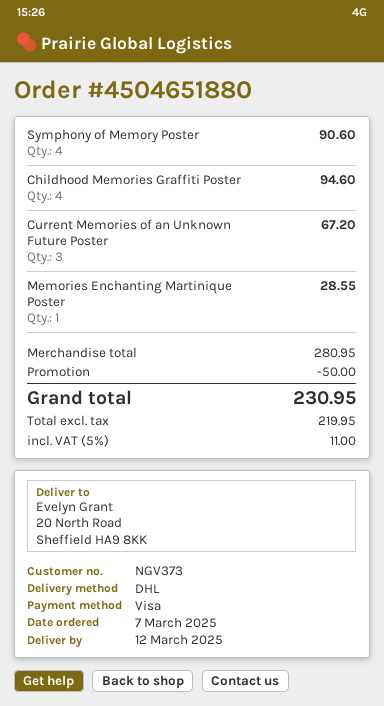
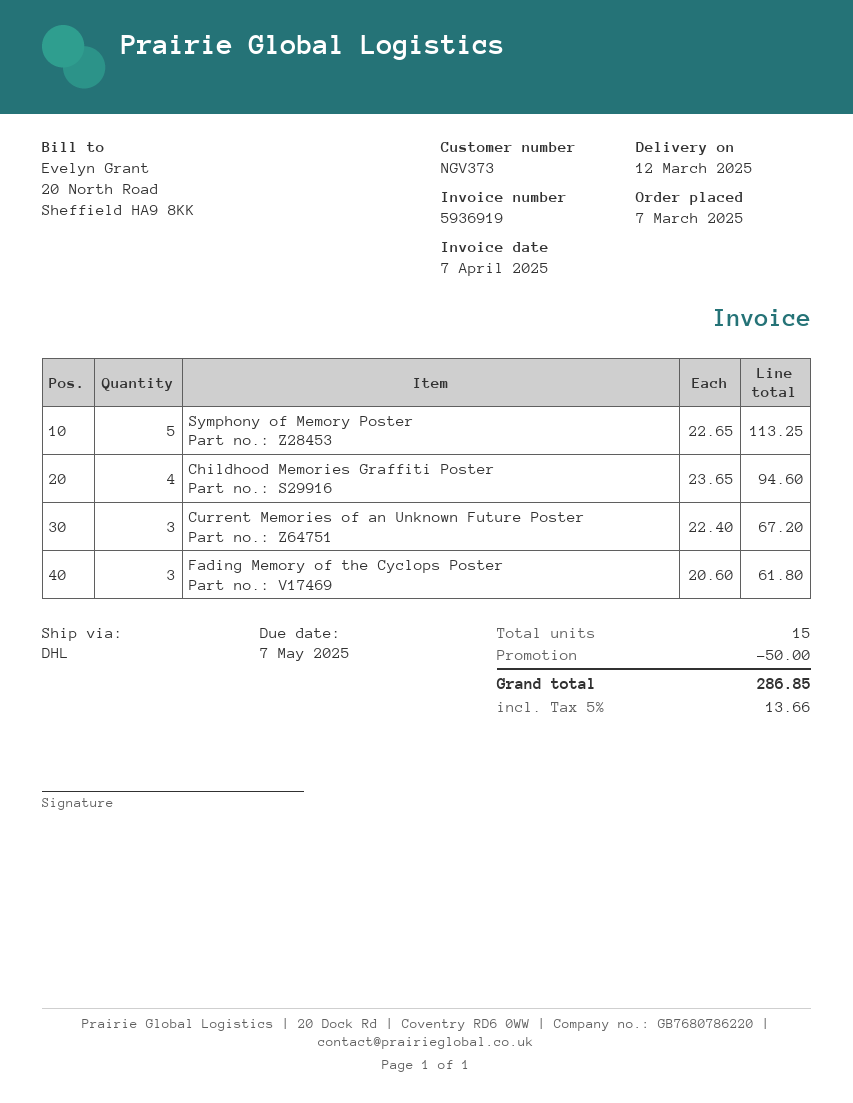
Symphony of Memory Poster: 4 for 90.60 -> 5 for 113.25
Memories Enchanting Martinique Poster: 1 for 28.55 -> none
Fading Memory of the Cyclops Poster: none -> 3 for 61.80
tax: 5% = 11.00 -> 5% = 13.66
total: 230.95 -> 286.85

